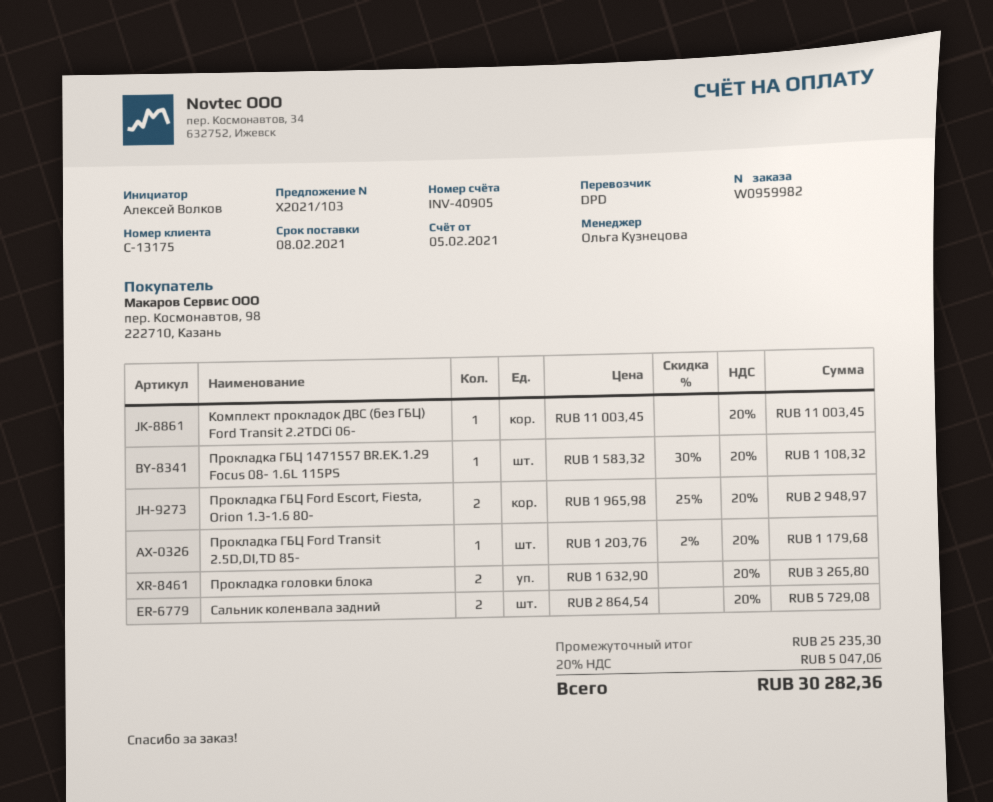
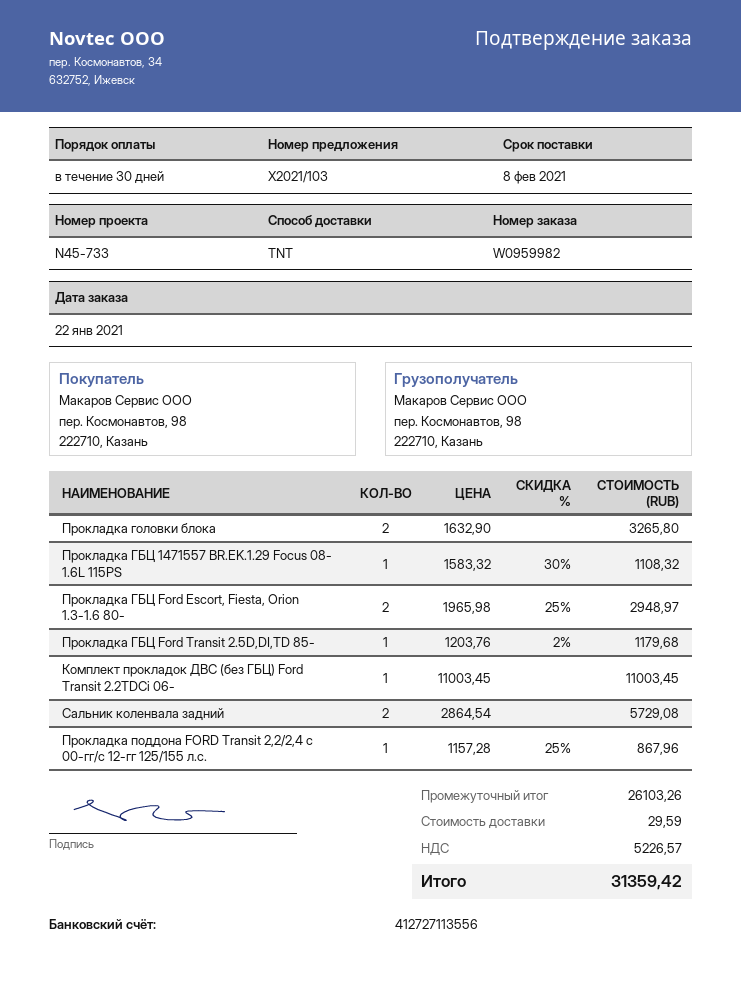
shipping method: DPD -> TNT
Прокладка поддона FORD Transit 2,2/2,4 с 00-гг/c 12-гг 125/155 л.с.: none -> 1 x 1157.28 - 25% = 867.96
subtotal: 25235.30 -> 26103.26
shipping: none -> 29.59
tax: 5047.06 -> 5226.57
total: 30282.36 -> 31359.42

